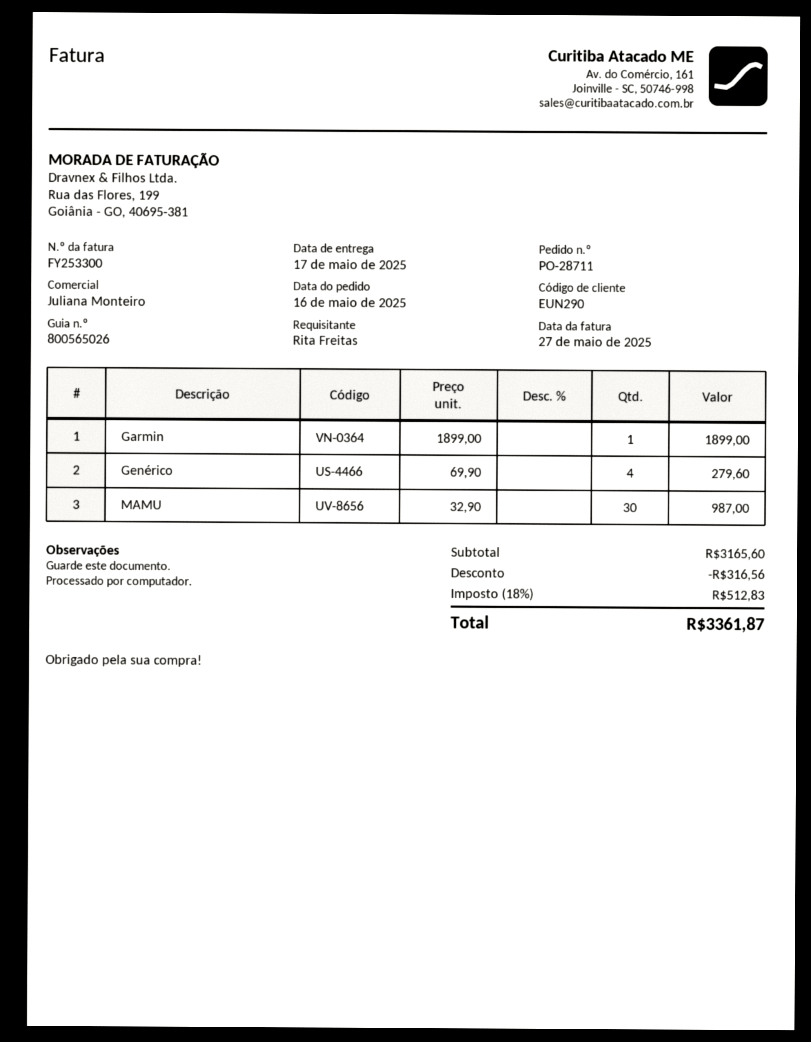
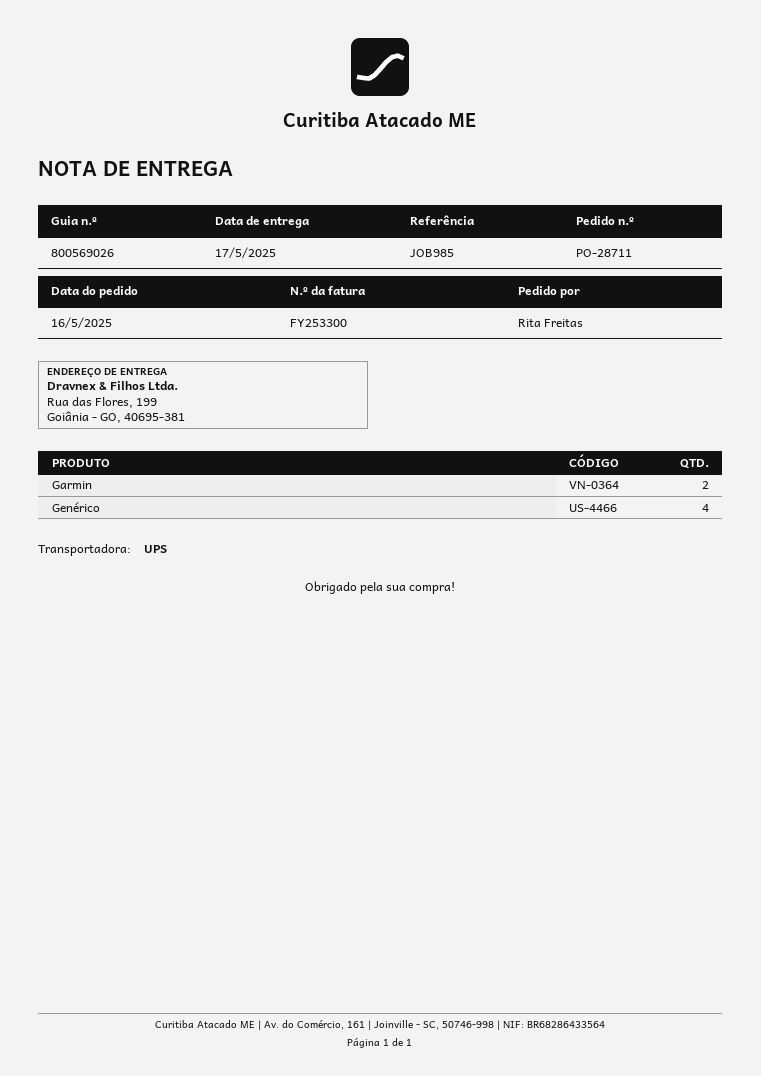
delivery note number: 800565026 -> 800569026
Garmin: 1 -> 2
MAMU: 30 -> none

